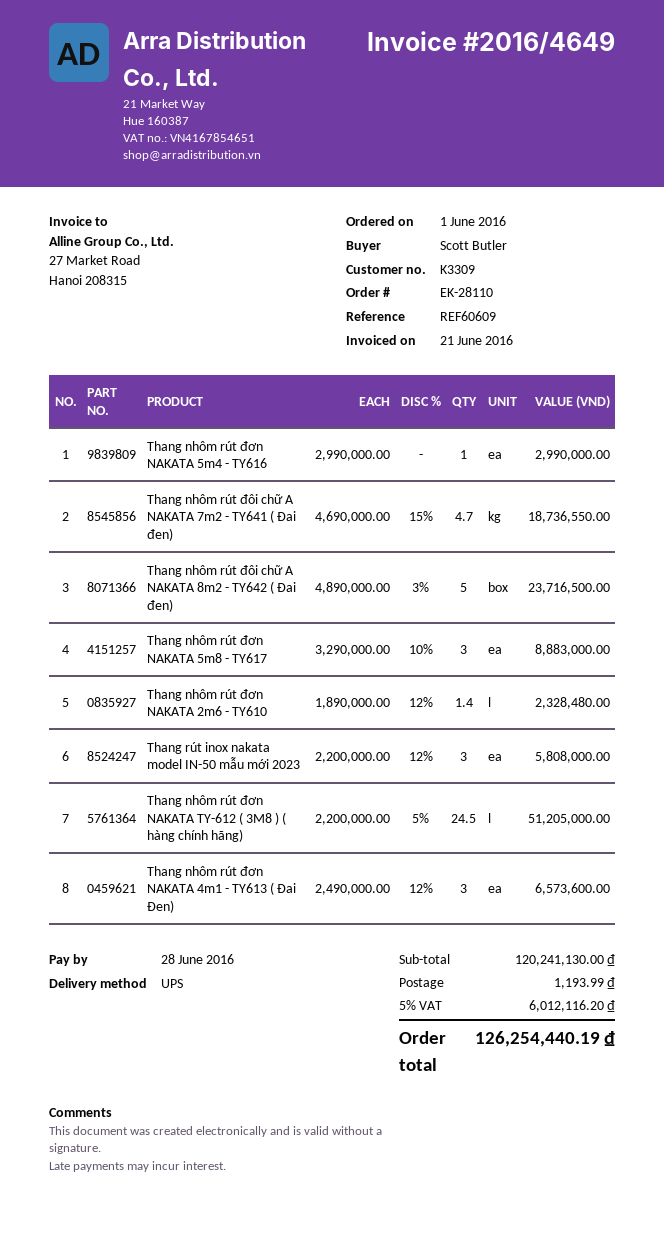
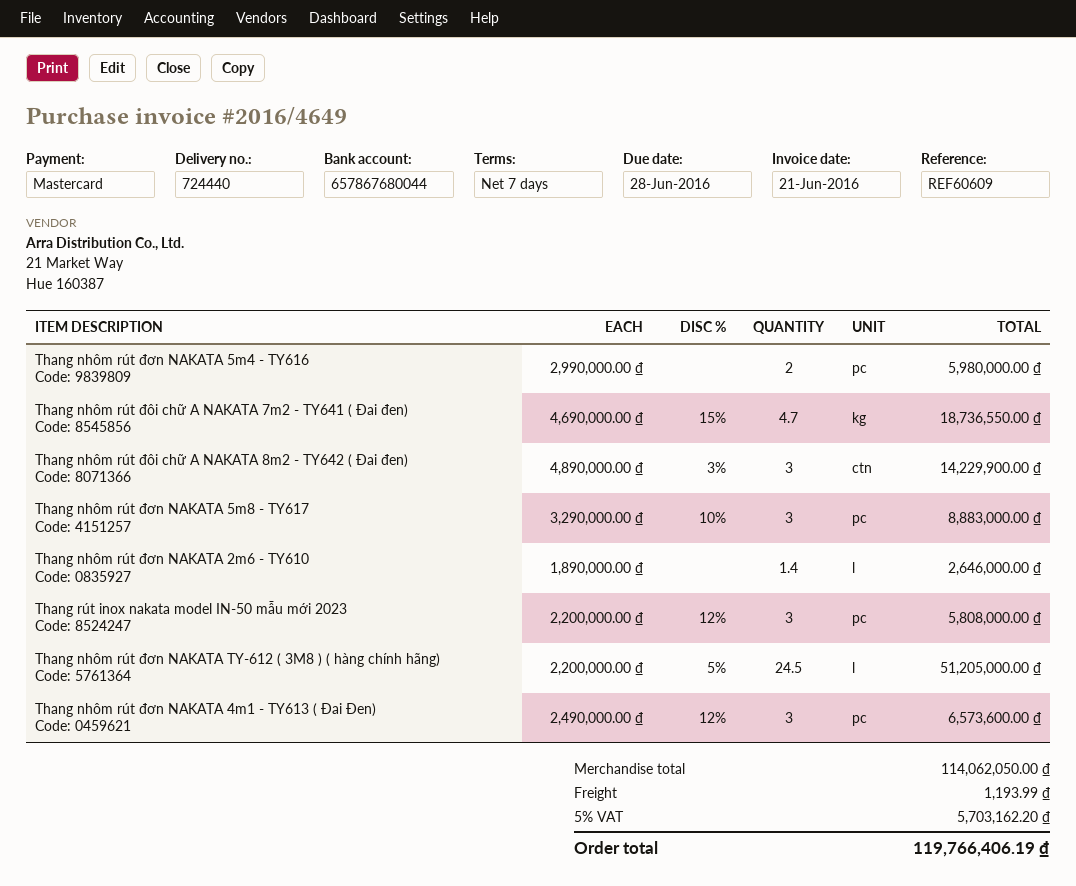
Thang nhôm rút đơn NAKATA 5m4 - TY616: 1 x 2990000.00 = 2990000.00 -> 2 x 2990000.00 = 5980000.00
Thang nhôm rút đôi chữ A NAKATA 8m2 - TY642 ( Đai đen): 5 x 4890000.00 - 3% = 23716500.00 -> 3 x 4890000.00 - 3% = 14229900.00
Thang nhôm rút đơn NAKATA 2m6 - TY610: 1.4 x 1890000.00 - 12% = 2328480.00 -> 1.4 x 1890000.00 = 2646000.00
subtotal: 120241130.00 -> 114062050.00
tax: 5% = 6012116.20 -> 5% = 5703162.20
total: 126254440.19 -> 119766406.19

